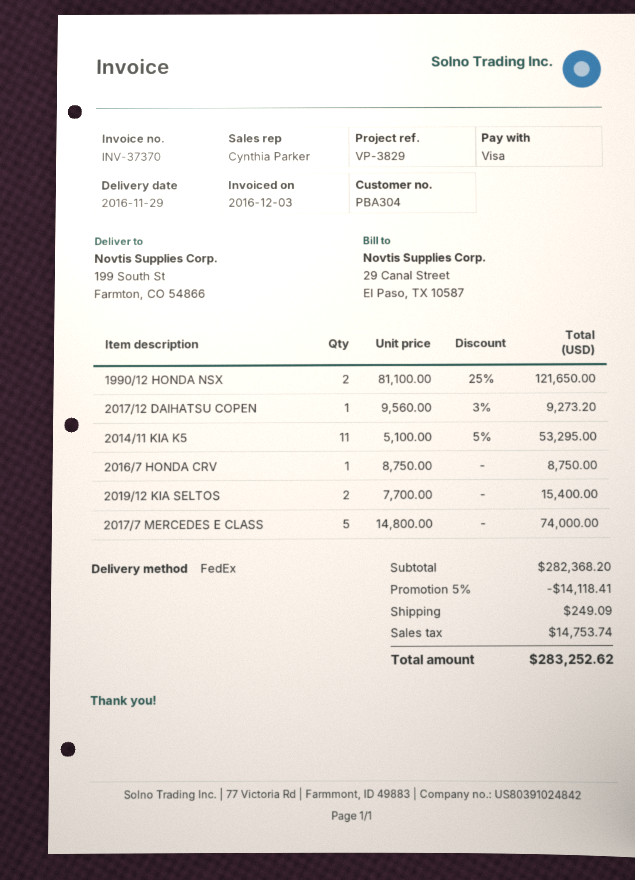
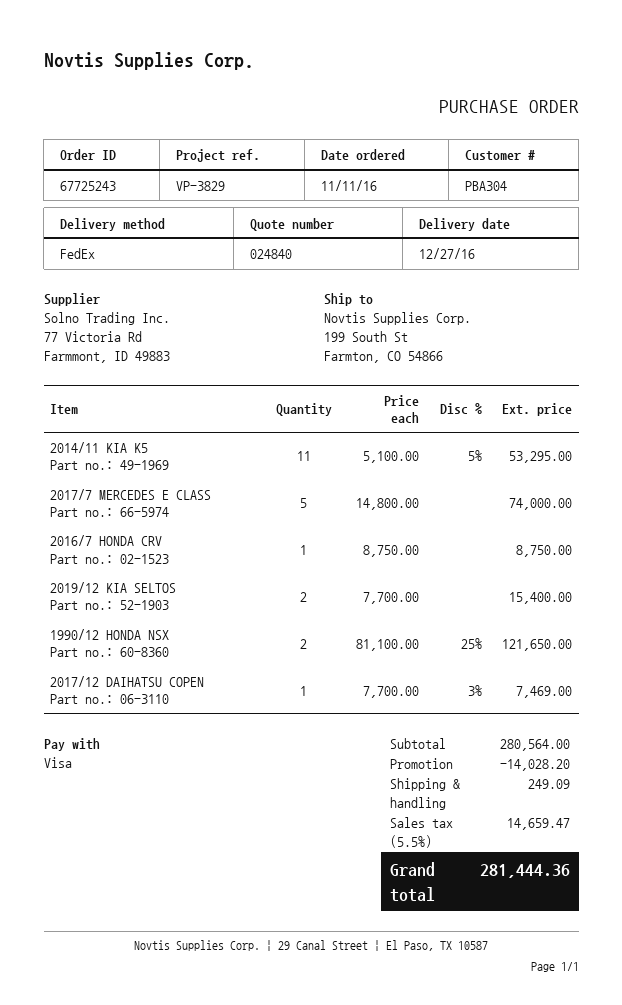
delivery date: 2016-11-29 -> 2016-12-27
2017/12 DAIHATSU COPEN: 1 x 9560.00 - 3% = 9273.20 -> 1 x 7700.00 - 3% = 7469.00
subtotal: 282368.20 -> 280564.00
discount: 14118.41 -> 14028.20
tax: 14753.74 -> 14659.47
total: 283252.62 -> 281444.36

